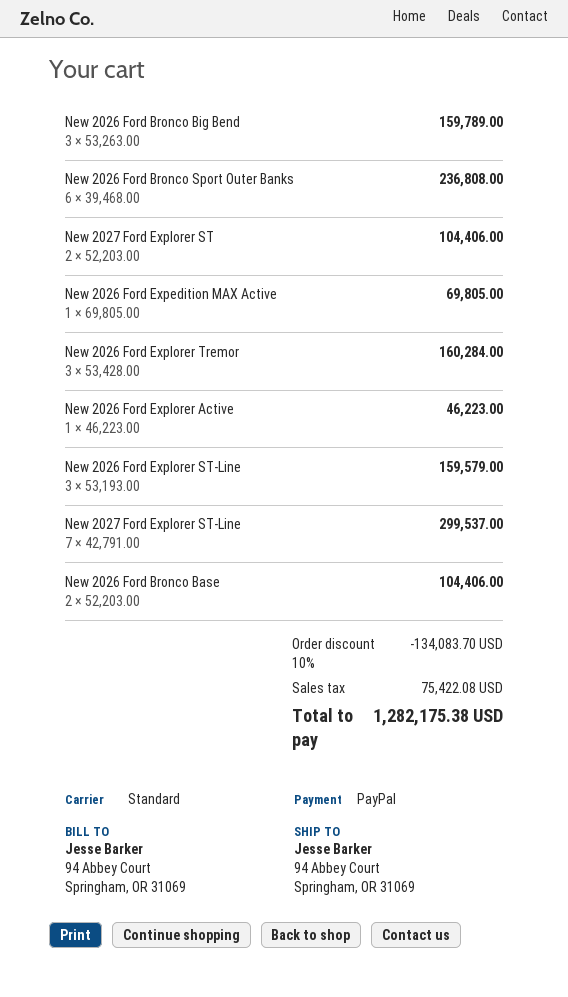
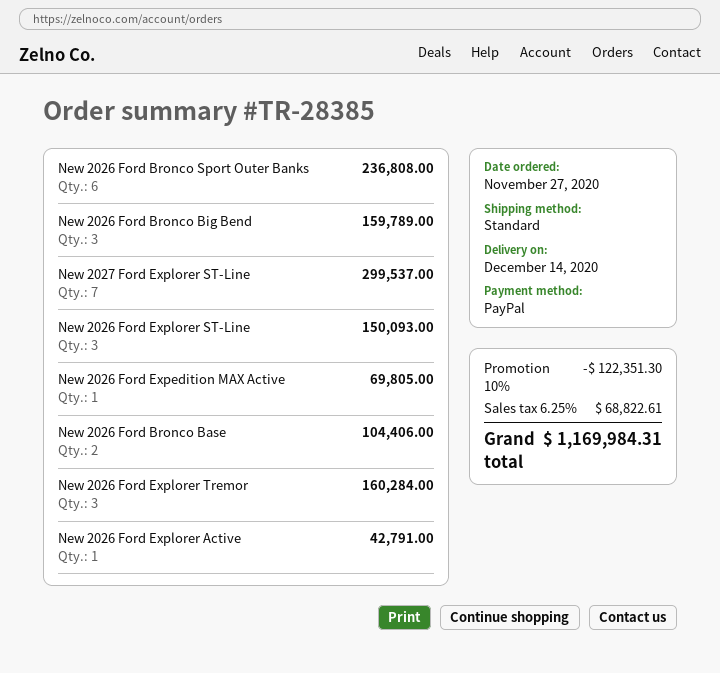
New 2027 Ford Explorer ST: 2 for 104406.00 -> none
New 2026 Ford Explorer Active: 1 for 46223.00 -> 1 for 42791.00
New 2026 Ford Explorer ST-Line: 3 for 159579.00 -> 3 for 150093.00
discount: 10% = 134083.70 -> 10% = 122351.30
tax: 75422.08 -> 68822.61
total: 1282175.38 -> 1169984.31

